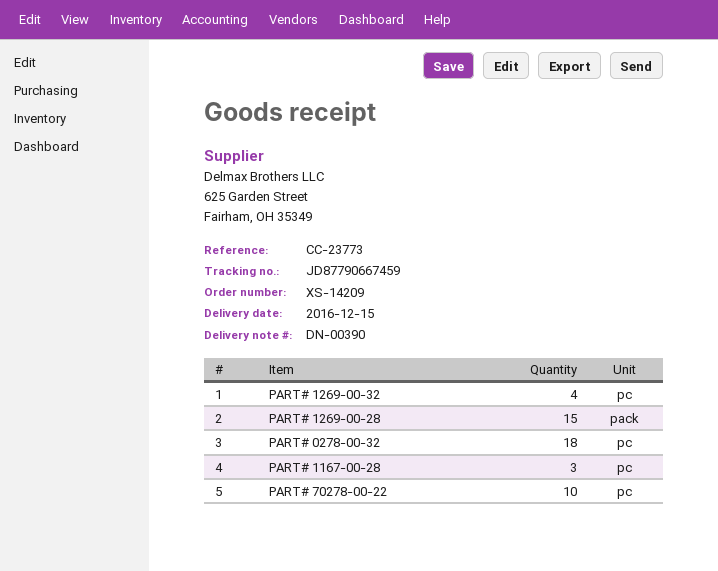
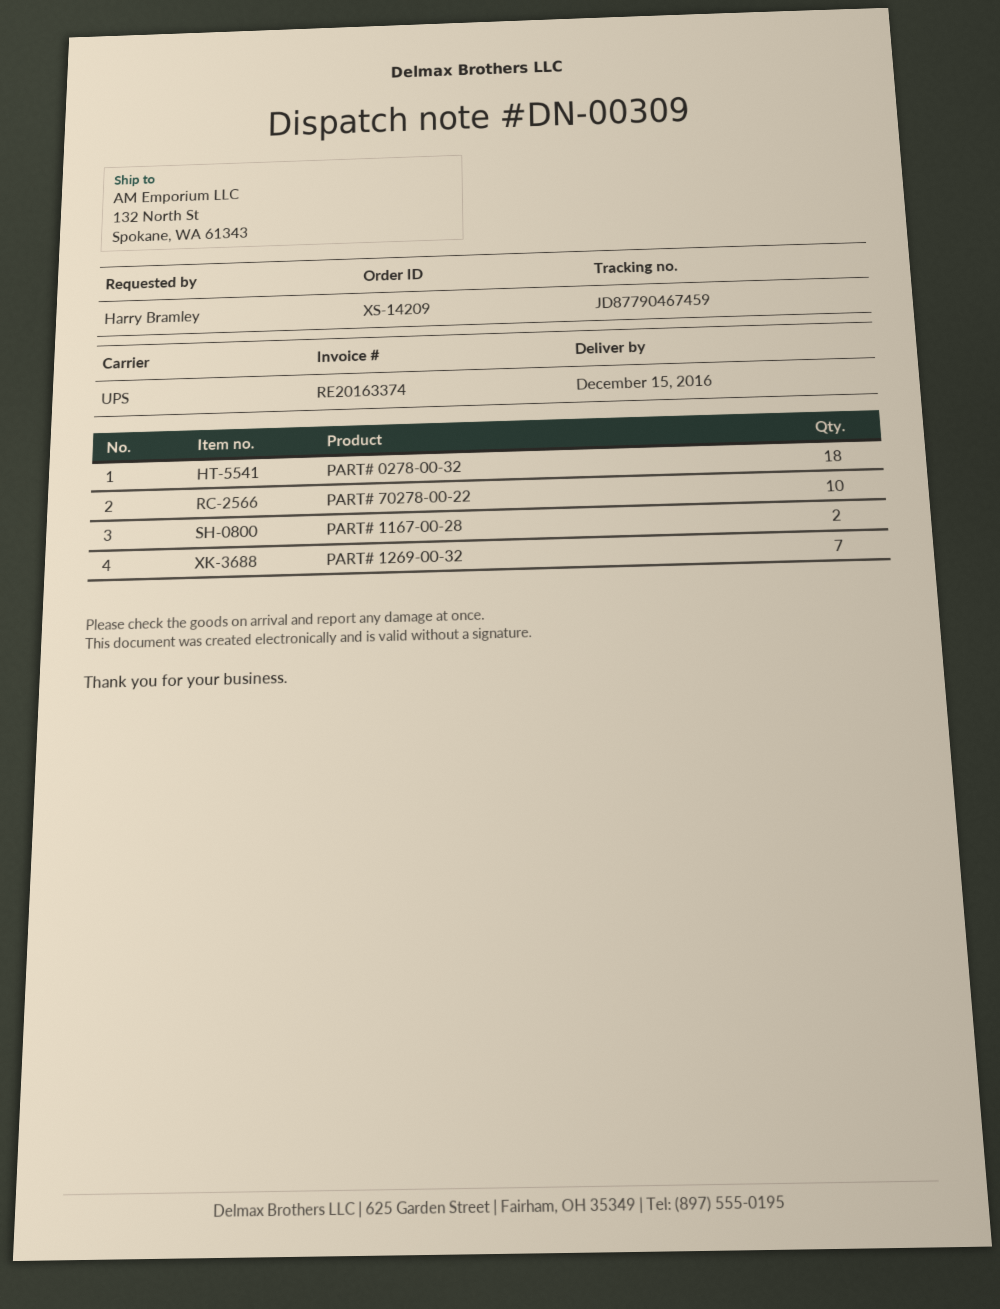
delivery note number: DN-00390 -> DN-00309
tracking number: JD87790667459 -> JD87790467459
PART# 1269-00-32: 4 -> 7
PART# 1269-00-28: 15 -> none
PART# 1167-00-28: 3 -> 2

